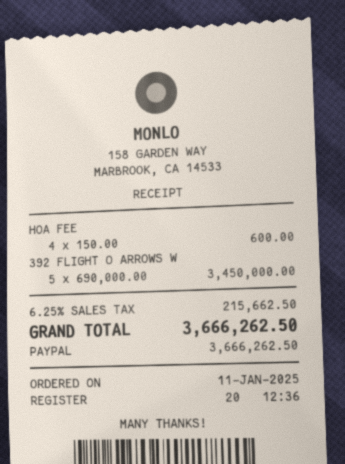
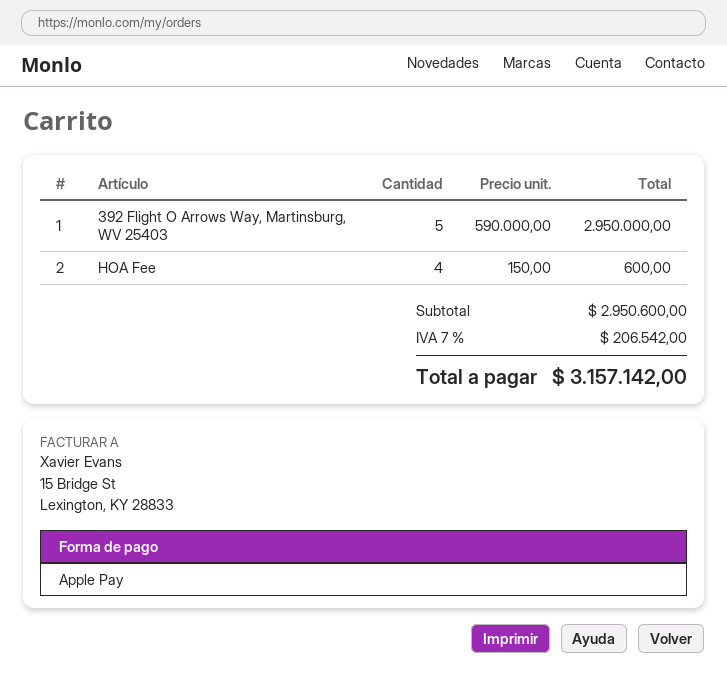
payment method: PayPal -> Apple Pay
392 FLIGHT O ARROWS W: 5 x 690000.00 = 3450000.00 -> 5 x 590000.00 = 2950000.00
tax: 6.25% = 215662.50 -> 7% = 206542.00
total: 3666262.50 -> 3157142.00

